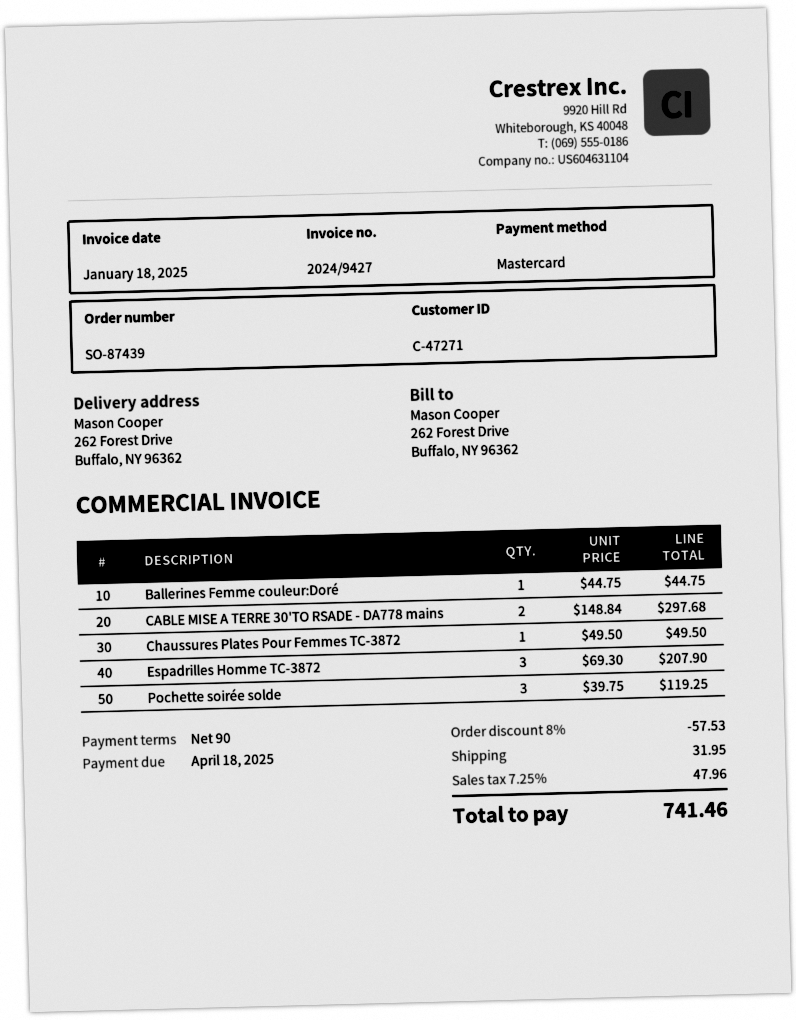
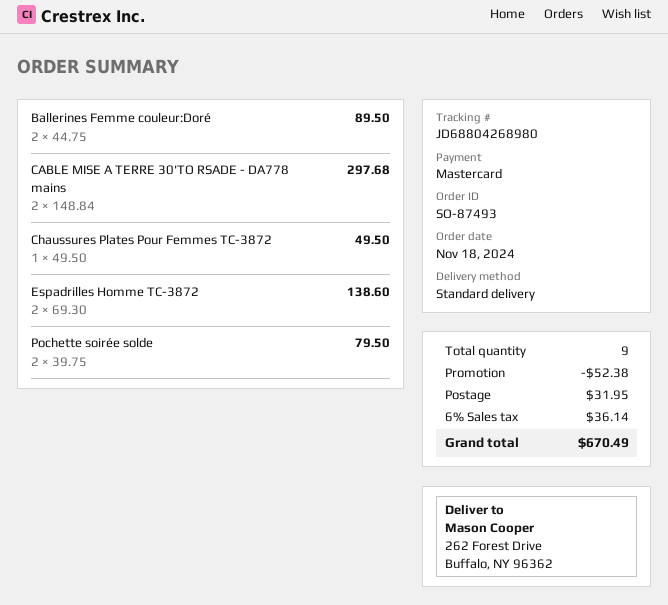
order number: SO-87439 -> SO-87493
Ballerines Femme couleur:Doré: 1 x 44.75 = 44.75 -> 2 x 44.75 = 89.50
Espadrilles Homme TC-3872: 3 x 69.30 = 207.90 -> 2 x 69.30 = 138.60
Pochette soirée solde: 3 x 39.75 = 119.25 -> 2 x 39.75 = 79.50
discount: 57.53 -> 52.38
tax: 7.25% = 47.96 -> 6% = 36.14
total: 741.46 -> 670.49

